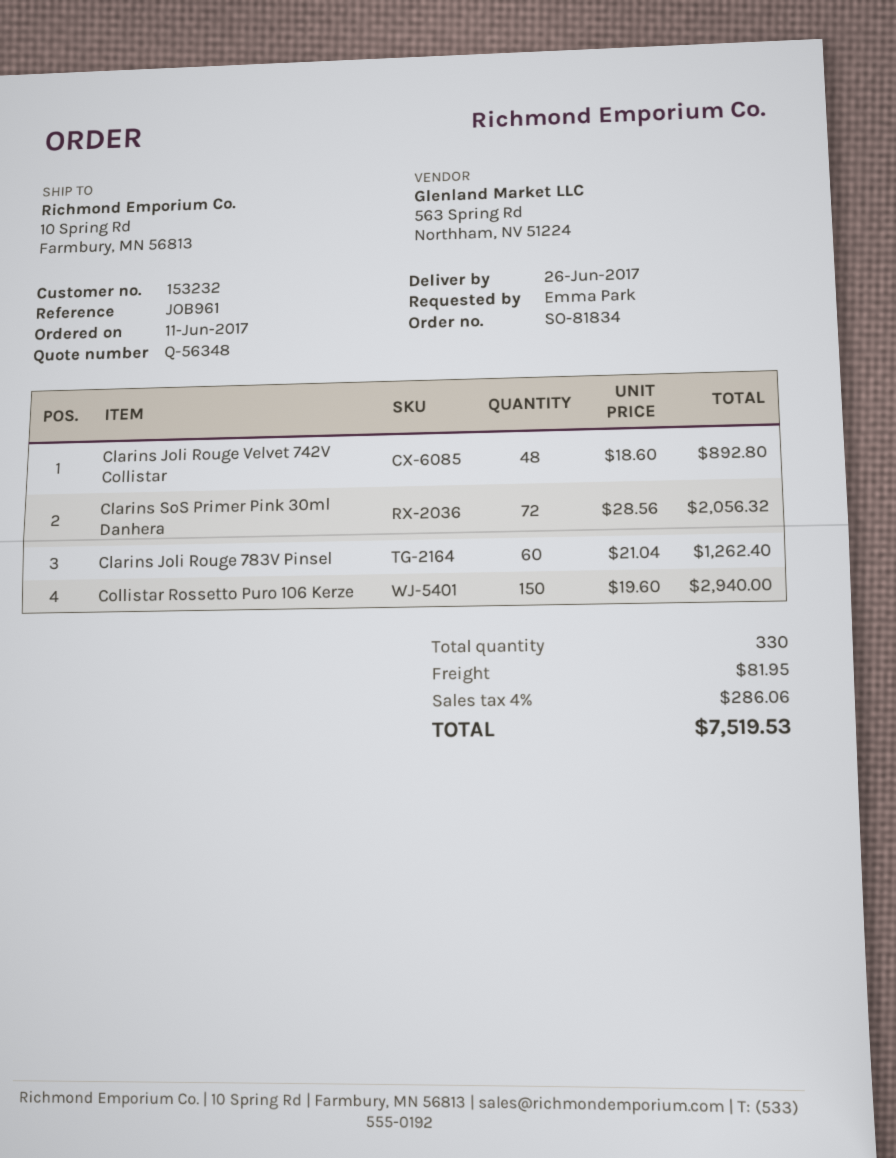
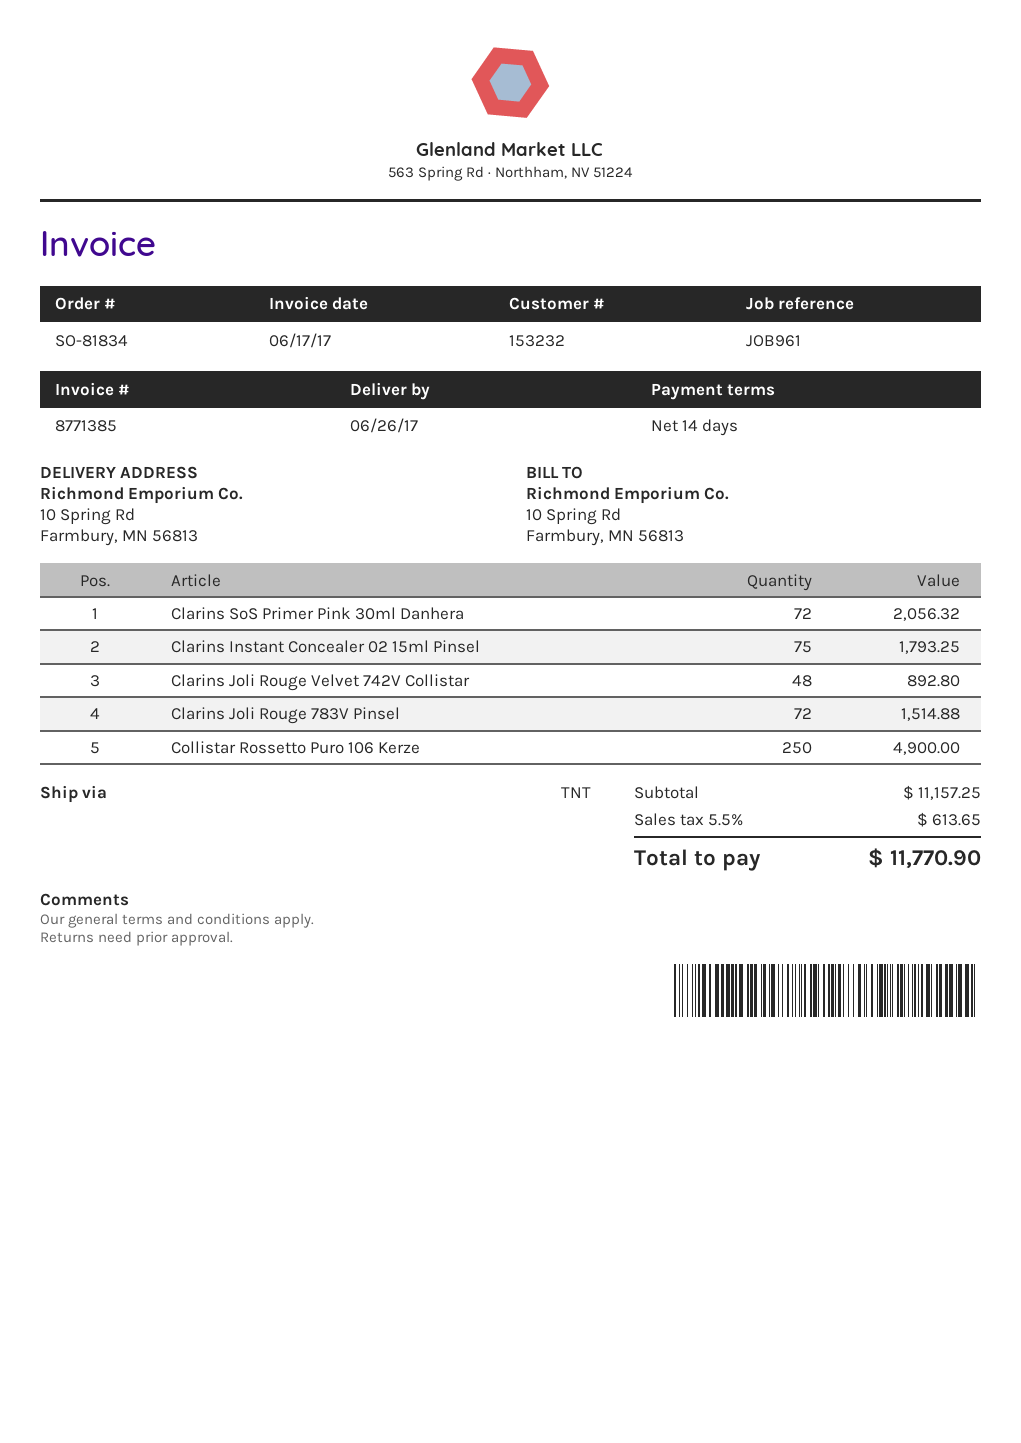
Clarins Joli Rouge 783V Pinsel: 60 for 1262.40 -> 72 for 1514.88
Collistar Rossetto Puro 106 Kerze: 150 for 2940.00 -> 250 for 4900.00
Clarins Instant Concealer 02 15ml Pinsel: none -> 75 for 1793.25
shipping: 81.95 -> none
tax: 4% = 286.06 -> 5.5% = 613.65
total: 7519.53 -> 11770.90

